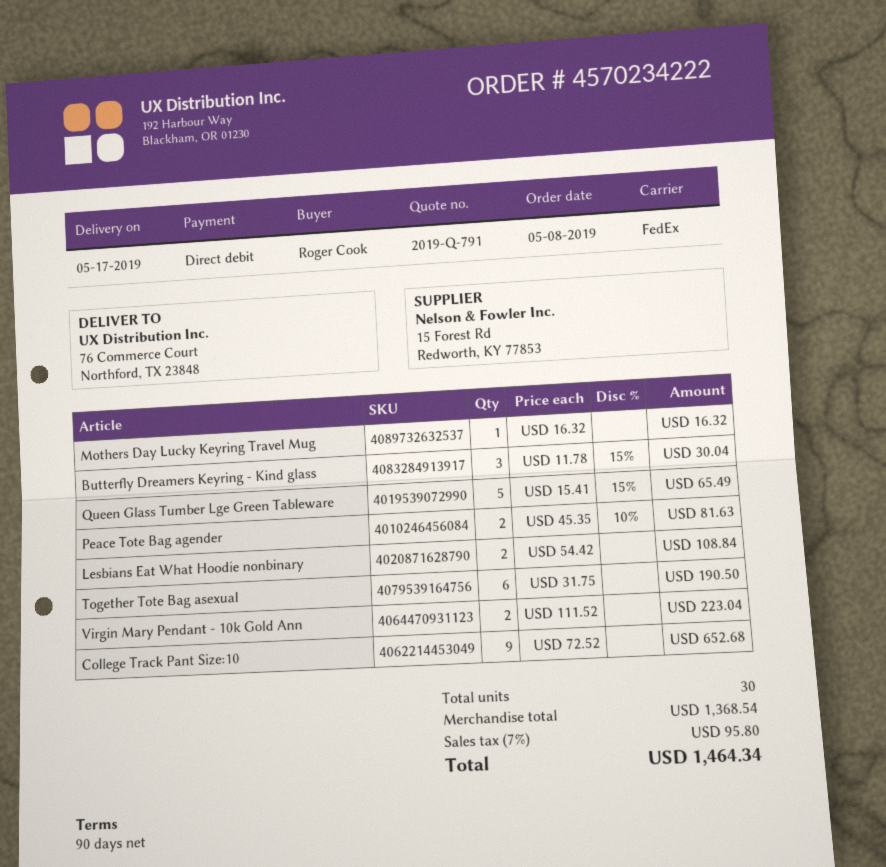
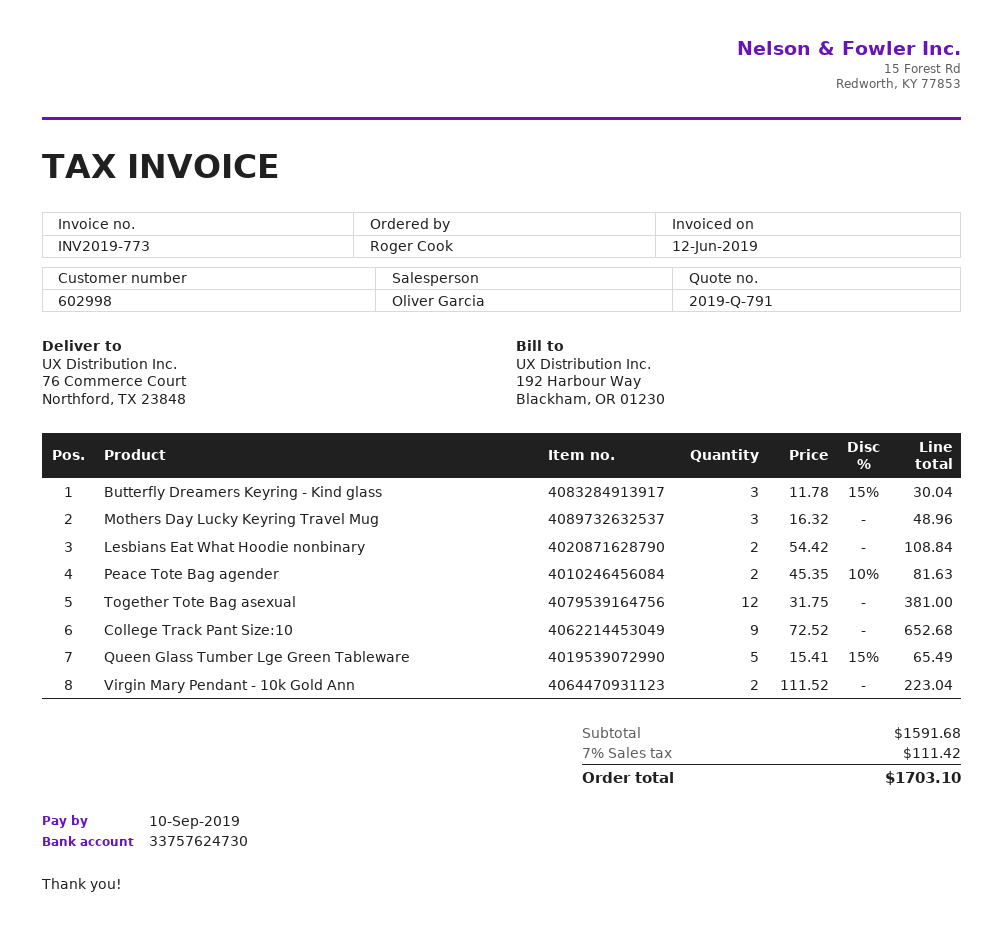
Mothers Day Lucky Keyring Travel Mug: 1 x 16.32 = 16.32 -> 3 x 16.32 = 48.96
Together Tote Bag asexual: 6 x 31.75 = 190.50 -> 12 x 31.75 = 381.00
subtotal: 1368.54 -> 1591.68
tax: 7% = 95.80 -> 7% = 111.42
total: 1464.34 -> 1703.10

